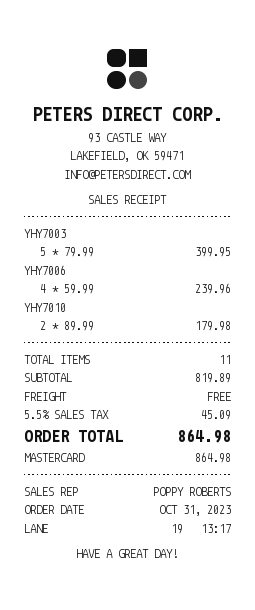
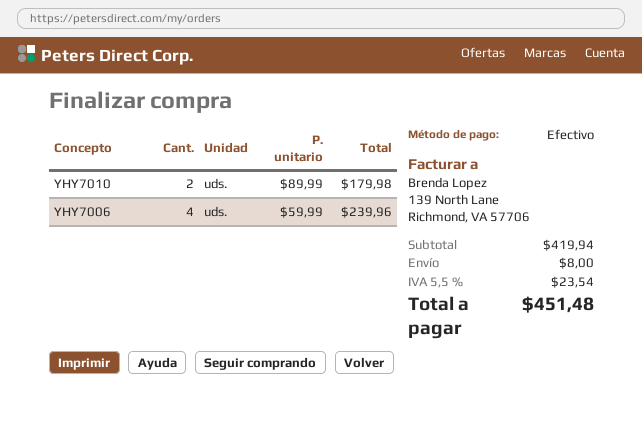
payment method: Mastercard -> cash
YHY7003: 5 x 79.99 = 399.95 -> none
subtotal: 819.89 -> 419.94
shipping: 0.00 -> 8.00
tax: 5.5% = 45.09 -> 5.5% = 23.54
total: 864.98 -> 451.48

